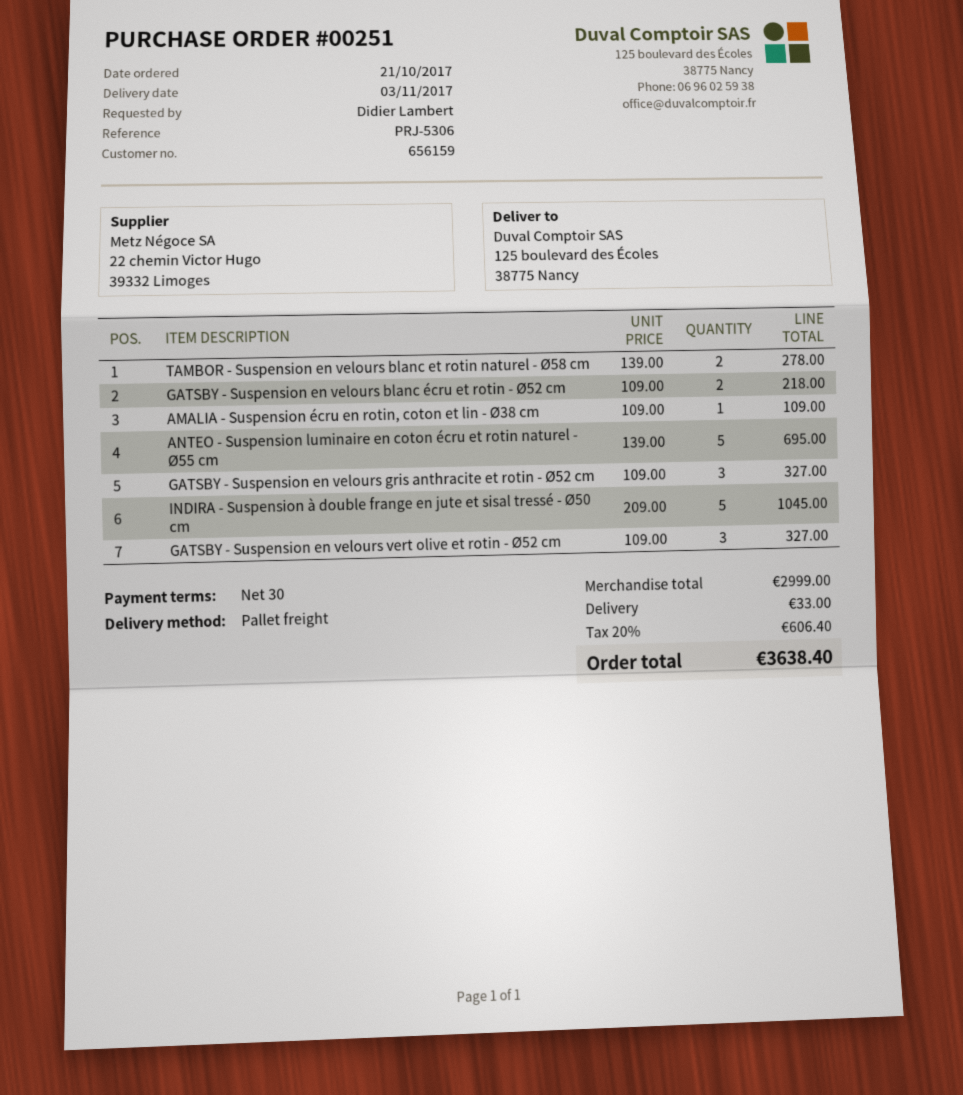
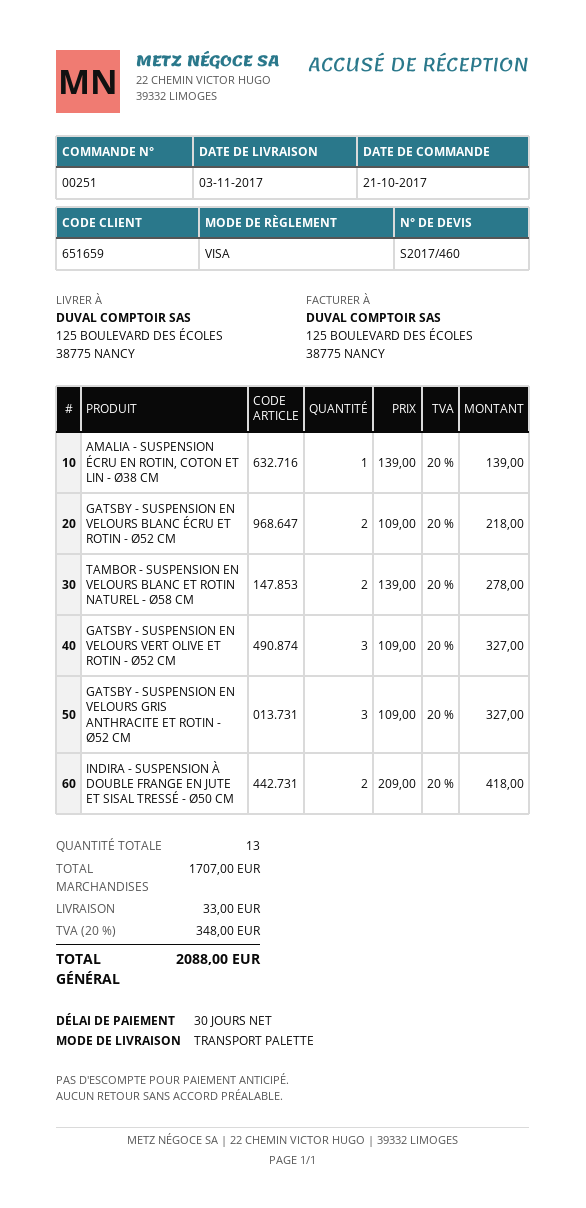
customer number: 656159 -> 651659
AMALIA - Suspension écru en rotin, coton et lin - Ø38 cm: 1 x 109.00 = 109.00 -> 1 x 139.00 = 139.00
ANTEO - Suspension luminaire en coton écru et rotin naturel - Ø55 cm: 5 x 139.00 = 695.00 -> none
INDIRA - Suspension à double frange en jute et sisal tressé - Ø50 cm: 5 x 209.00 = 1045.00 -> 2 x 209.00 = 418.00
subtotal: 2999.00 -> 1707.00
tax: 20% = 606.40 -> 20% = 348.00
total: 3638.40 -> 2088.00

